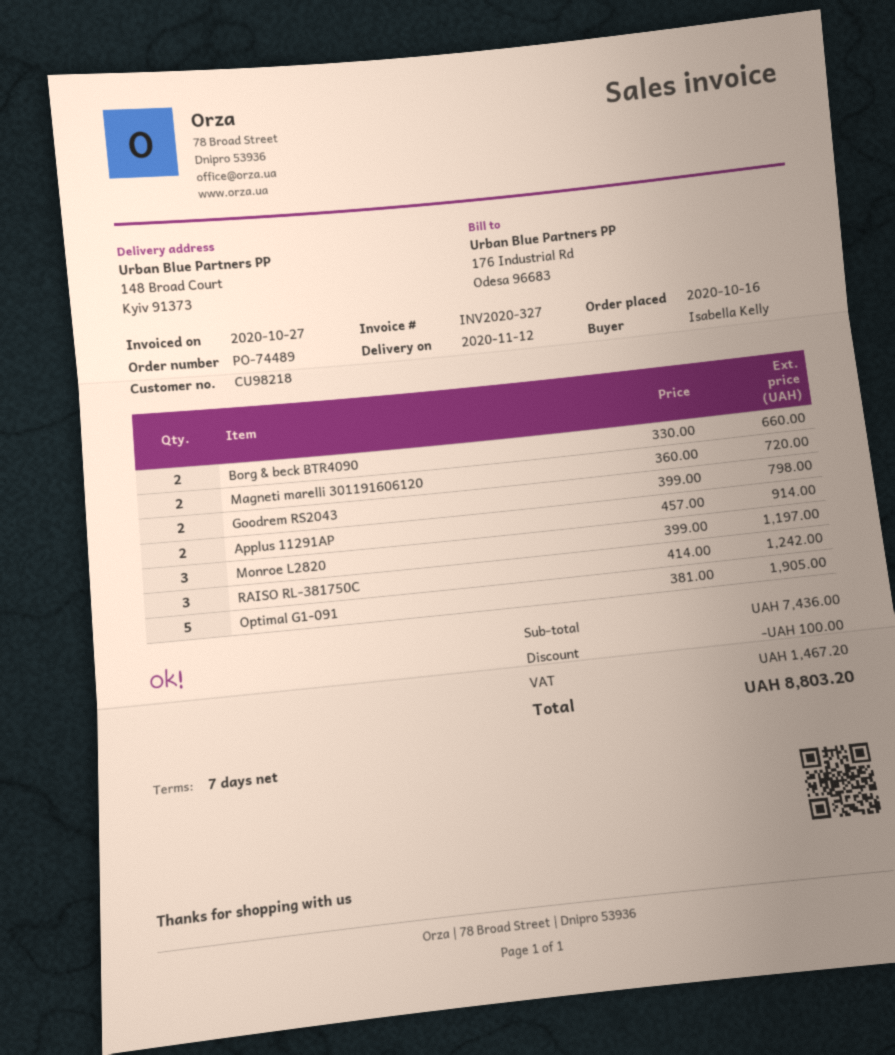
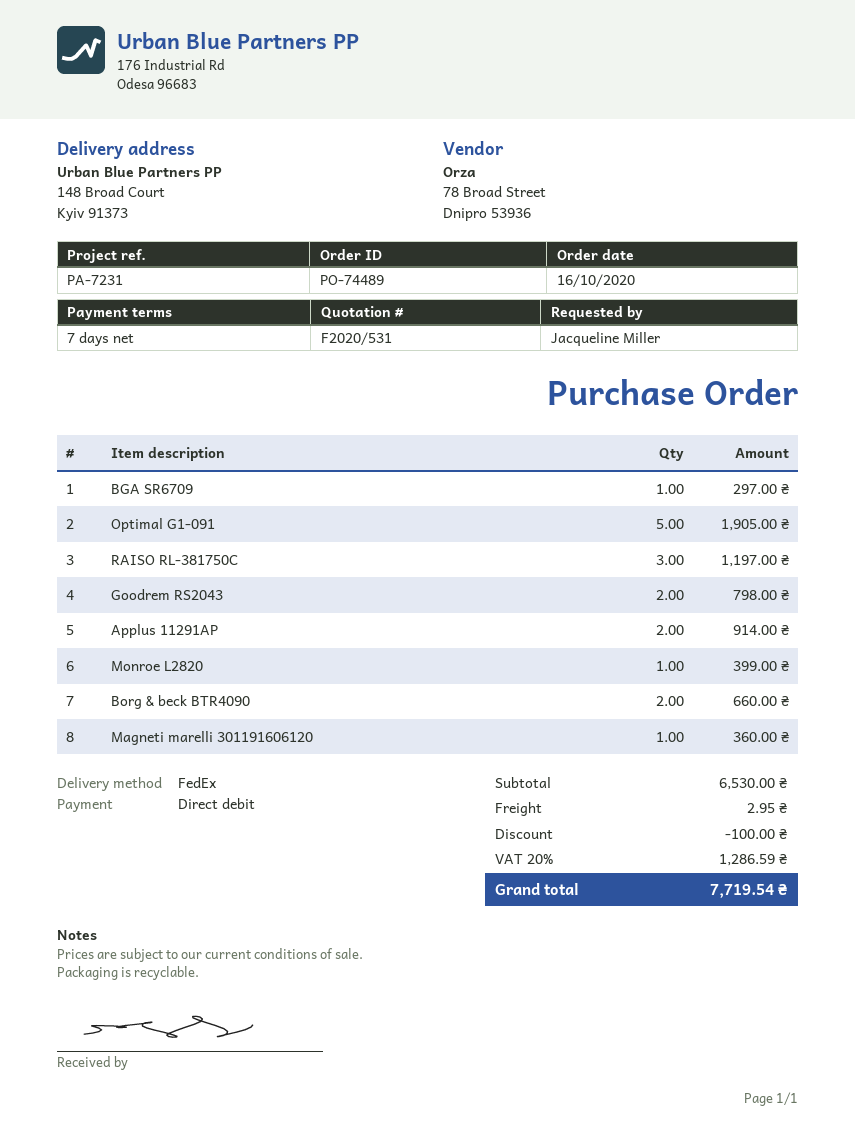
ordered by: Isabella Kelly -> Jacqueline Miller
Magneti marelli 301191606120: 2 for 720.00 -> 1 for 360.00
Monroe L2820: 3 for 1197.00 -> 1 for 399.00
RAISO RL-381750C: 3 for 1242.00 -> 3 for 1197.00
BGA SR6709: none -> 1 for 297.00
subtotal: 7436.00 -> 6530.00
shipping: none -> 2.95
tax: 1467.20 -> 1286.59
total: 8803.20 -> 7719.54

